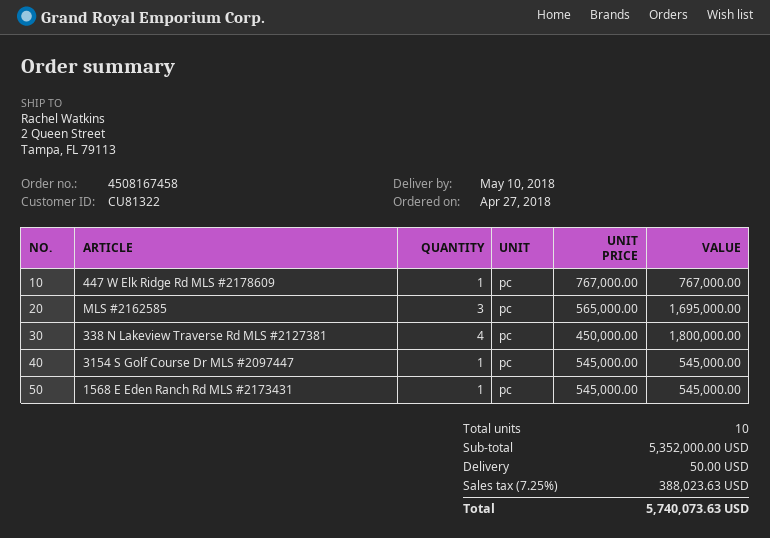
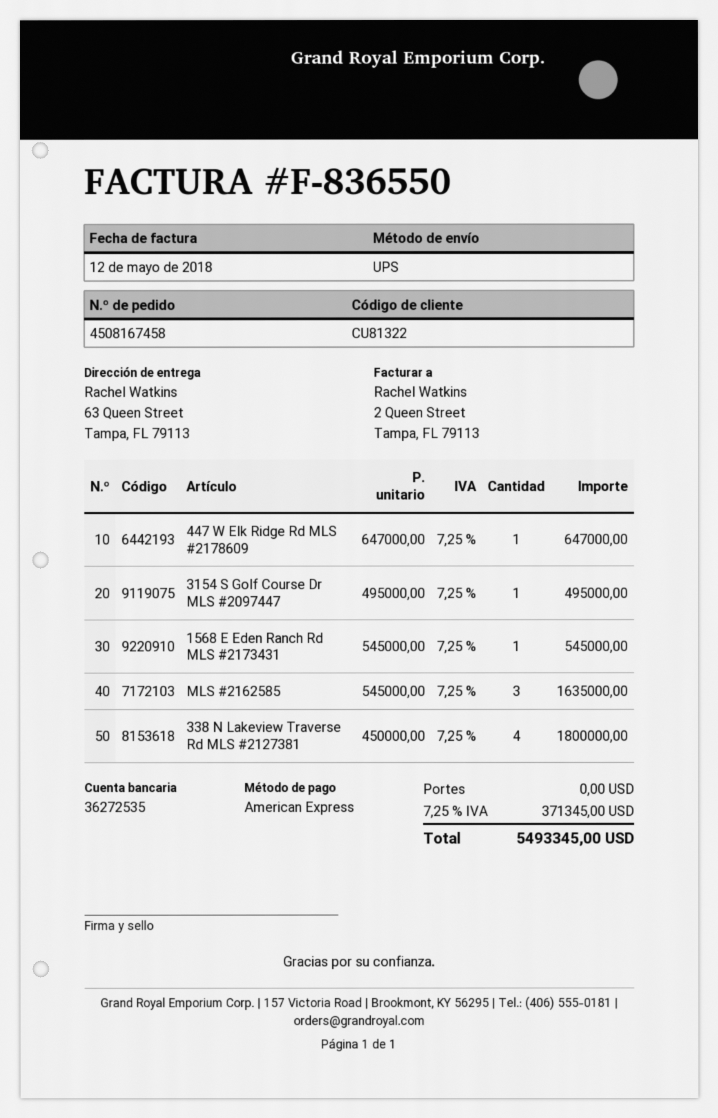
ship to: 2 Queen Street, Tampa, FL 79113 -> 63 Queen Street, Tampa, FL 79113
447 W Elk Ridge Rd MLS #2178609: 1 x 767000.00 = 767000.00 -> 1 x 647000.00 = 647000.00
MLS #2162585: 3 x 565000.00 = 1695000.00 -> 3 x 545000.00 = 1635000.00
3154 S Golf Course Dr MLS #2097447: 1 x 545000.00 = 545000.00 -> 1 x 495000.00 = 495000.00
shipping: 50.00 -> 0.00
tax: 7.25% = 388023.63 -> 7.25% = 371345.00
total: 5740073.63 -> 5493345.00

